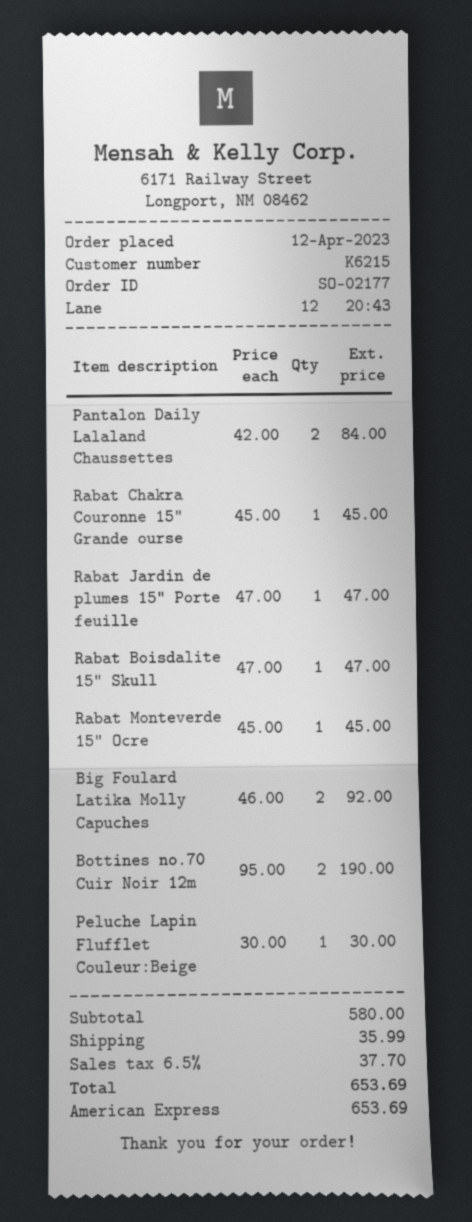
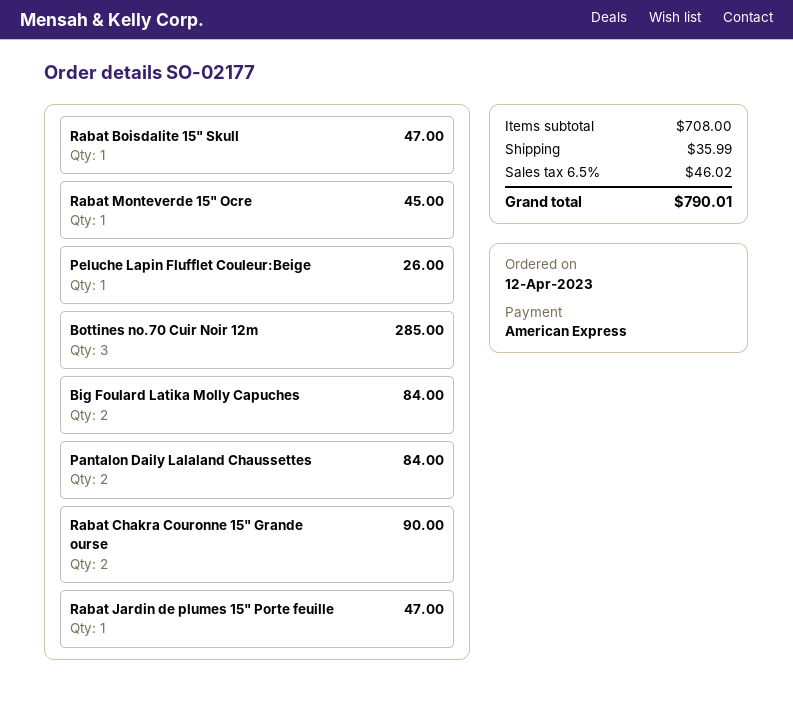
Rabat Chakra Couronne 15" Grande ourse: 1 for 45.00 -> 2 for 90.00
Big Foulard Latika Molly Capuches: 2 for 92.00 -> 2 for 84.00
Bottines no.70 Cuir Noir 12m: 2 for 190.00 -> 3 for 285.00
Peluche Lapin Flufflet Couleur:Beige: 1 for 30.00 -> 1 for 26.00
subtotal: 580.00 -> 708.00
tax: 6.5% = 37.70 -> 6.5% = 46.02
total: 653.69 -> 790.01

